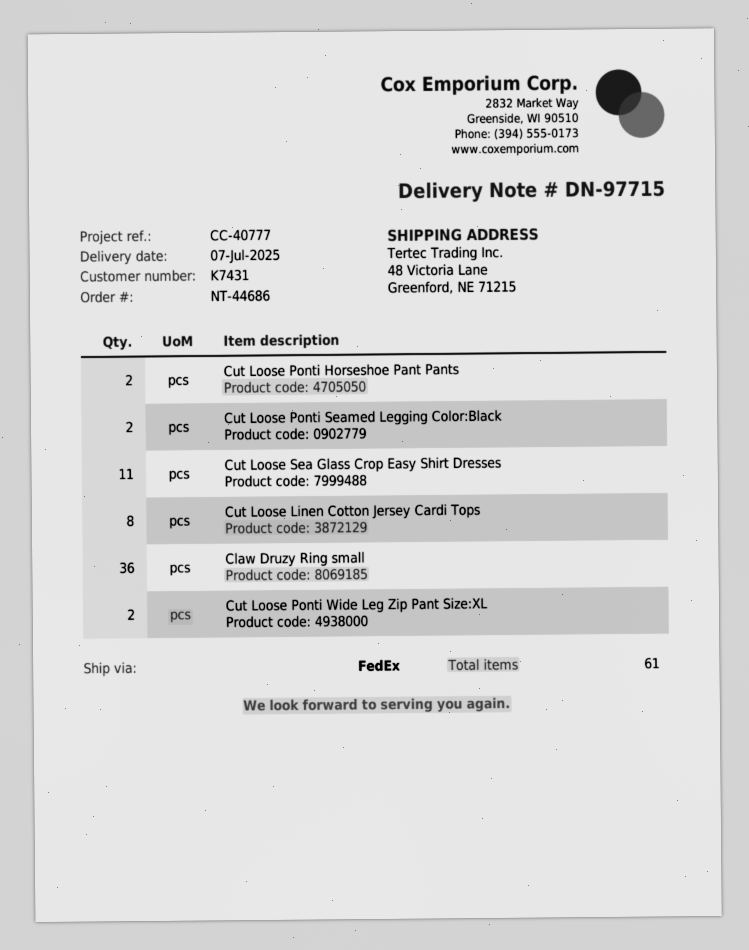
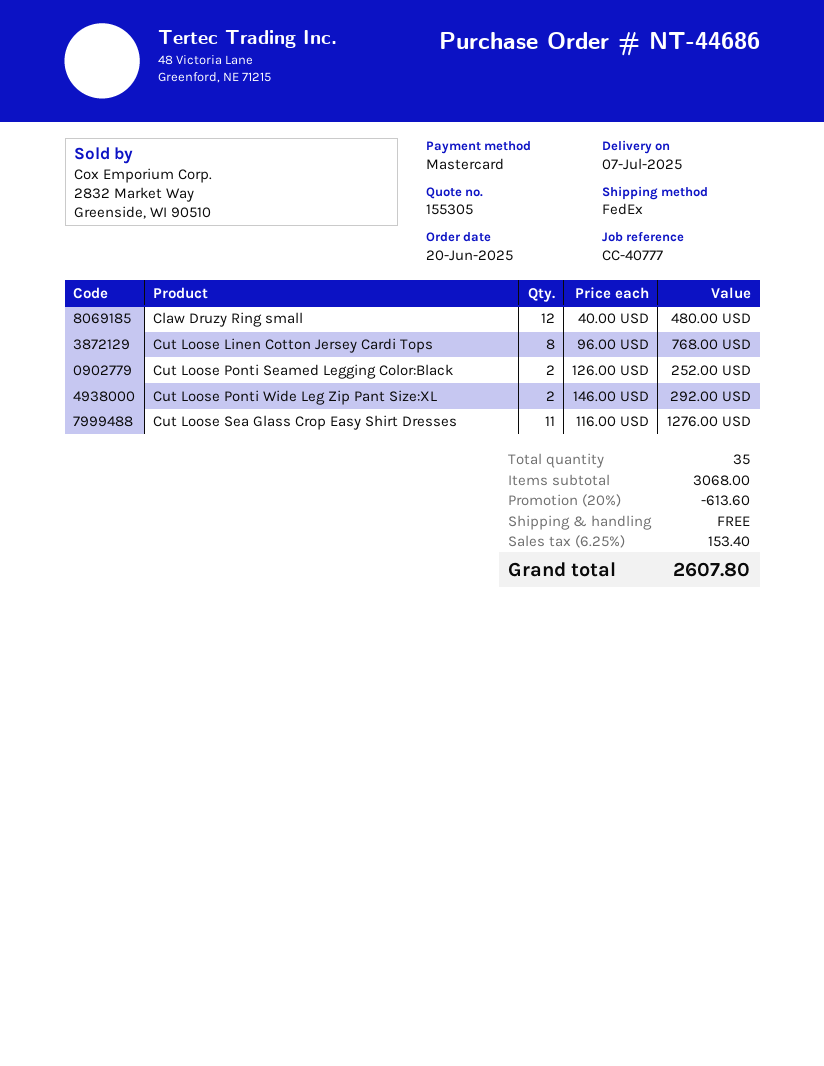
Cut Loose Ponti Horseshoe Pant Pants: 2 -> none
Claw Druzy Ring small: 36 -> 12
total quantity: 61 -> 35

